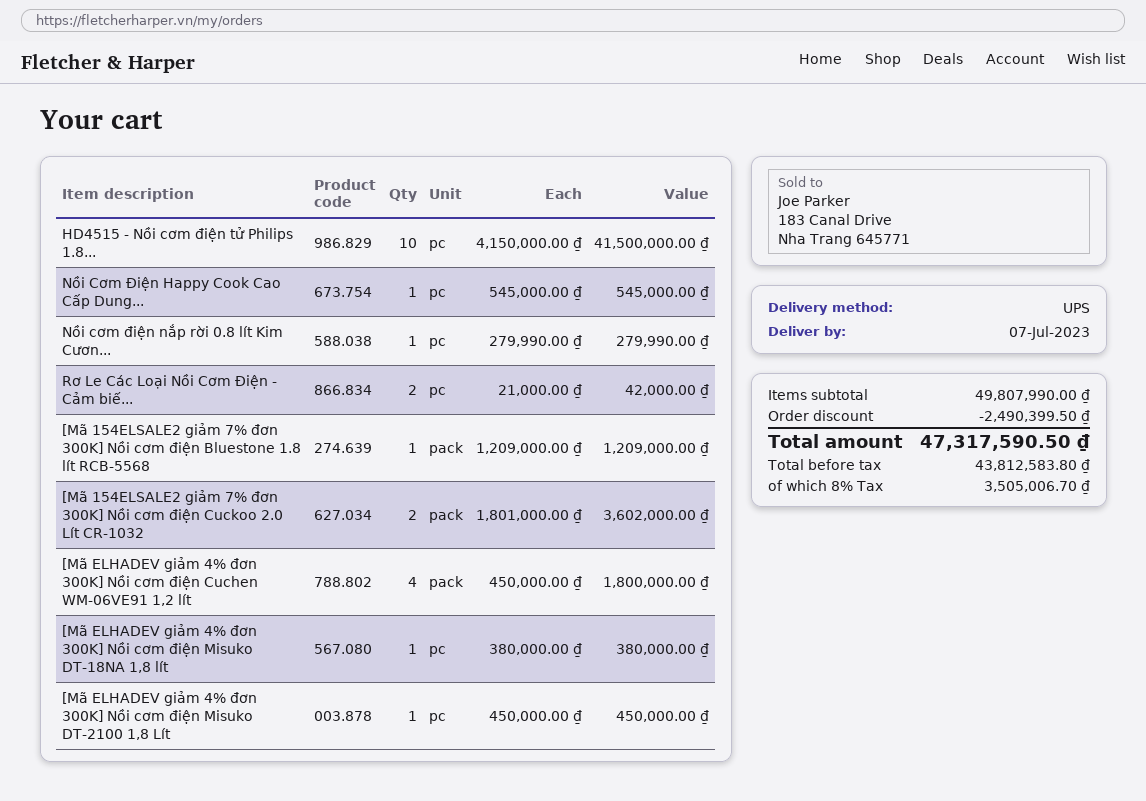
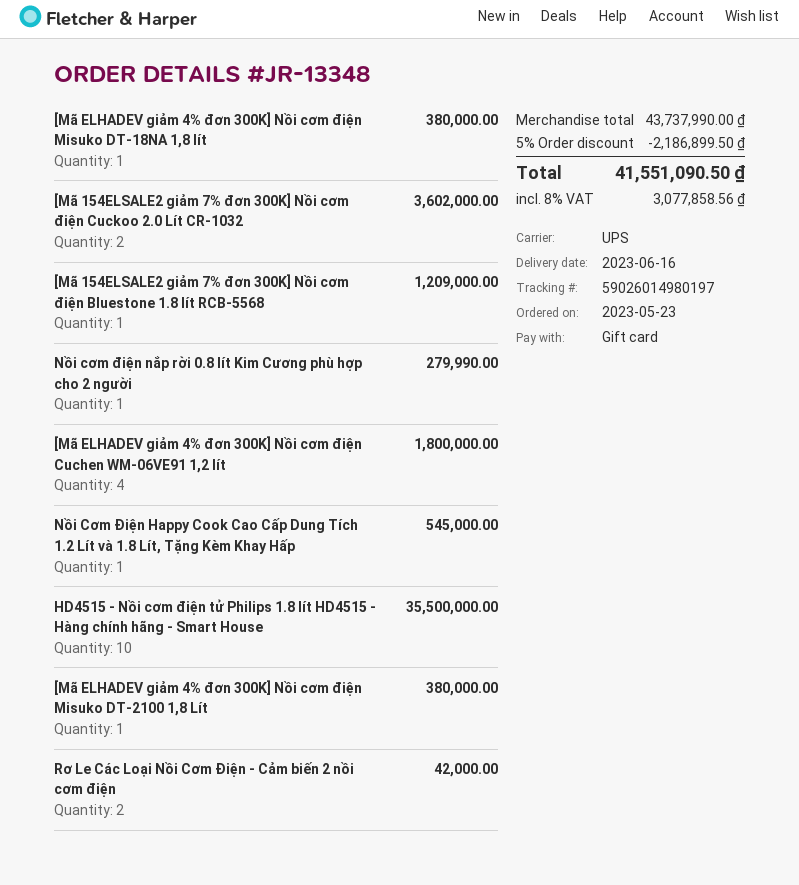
delivery date: 2023-07-07 -> 2023-06-16
HD4515 - Nồi cơm điện tử Philips 1.8...: 10 for 41500000.00 -> 10 for 35500000.00
[Mã ELHADEV giảm 4% đơn 300K] Nồi cơm điện Misuko DT-2100 1,8 Lít: 1 for 450000.00 -> 1 for 380000.00
subtotal: 49807990.00 -> 43737990.00
discount: 2490399.50 -> 2186899.50
tax: 8% = 3505006.70 -> 8% = 3077858.56
total: 47317590.50 -> 41551090.50

